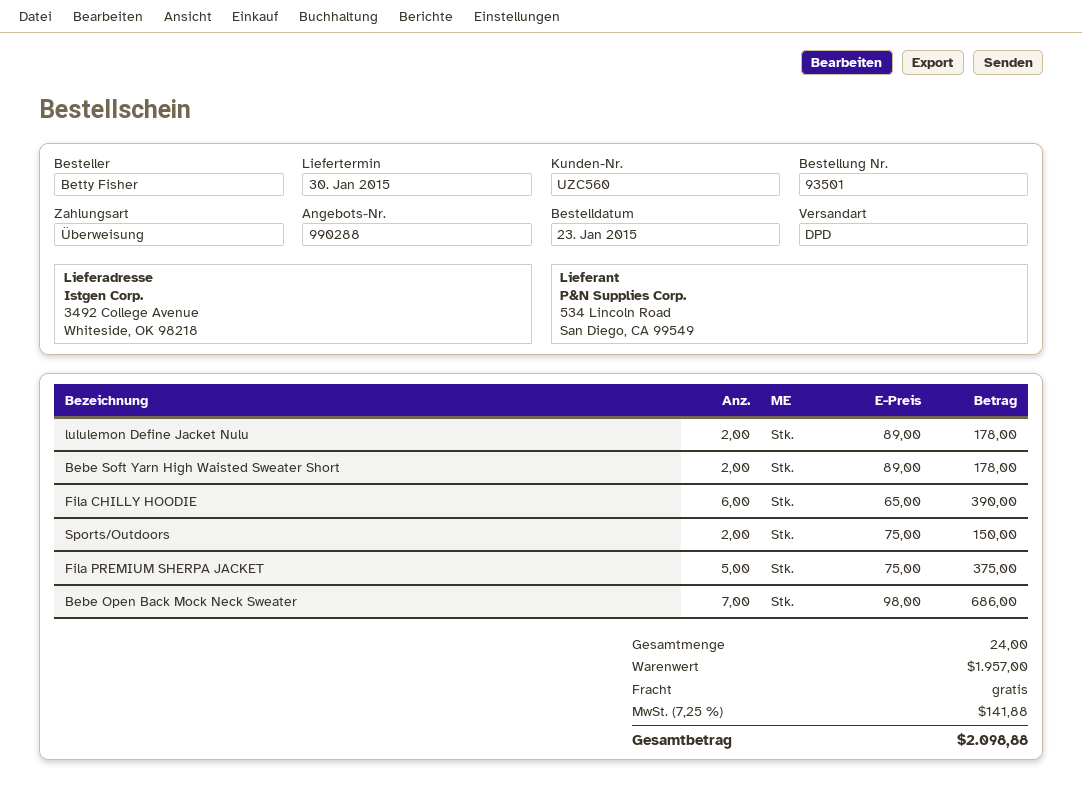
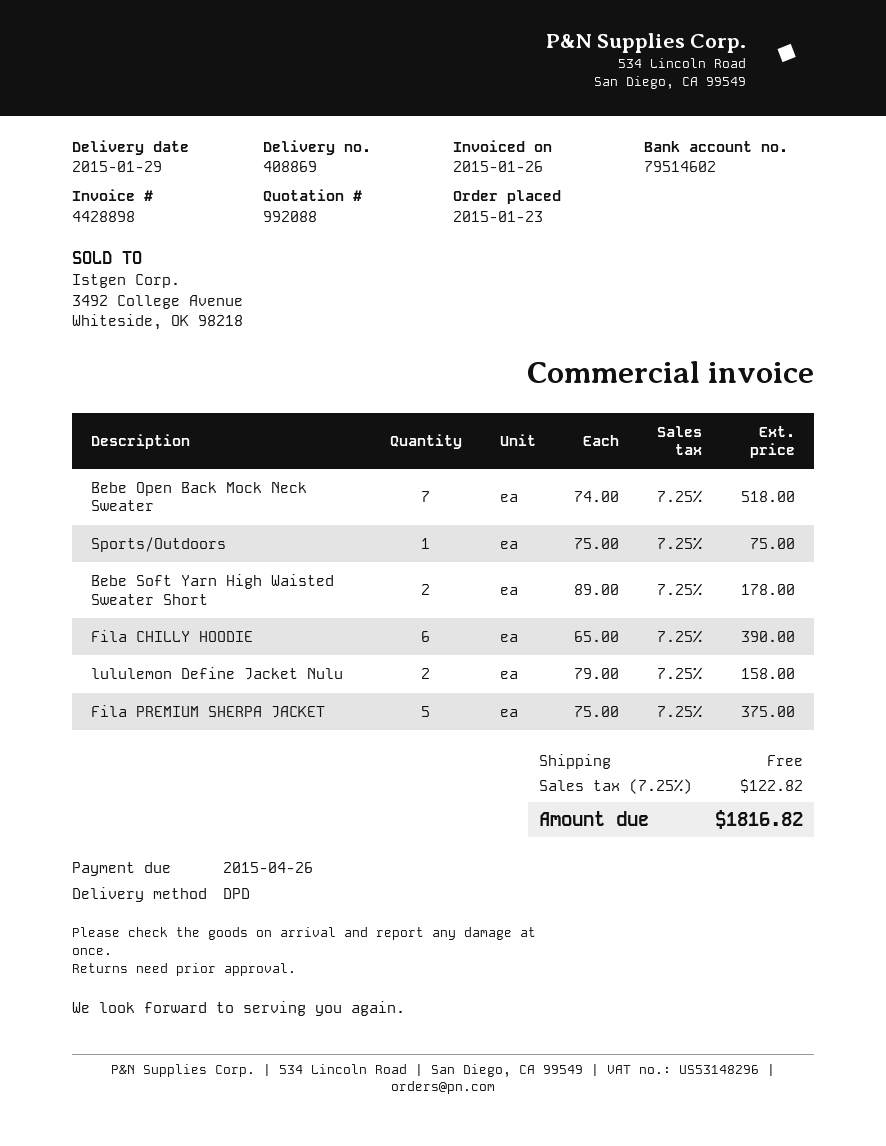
quote number: 990288 -> 992088
delivery date: 2015-01-30 -> 2015-01-29
lululemon Define Jacket Nulu: 2 x 89.00 = 178.00 -> 2 x 79.00 = 158.00
Sports/Outdoors: 2 x 75.00 = 150.00 -> 1 x 75.00 = 75.00
Bebe Open Back Mock Neck Sweater: 7 x 98.00 = 686.00 -> 7 x 74.00 = 518.00
tax: 7.25% = 141.88 -> 7.25% = 122.82
total: 2098.88 -> 1816.82

